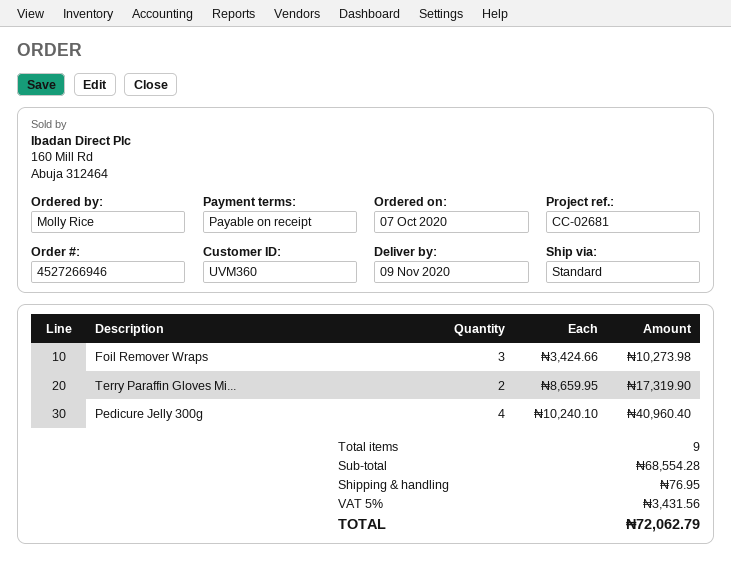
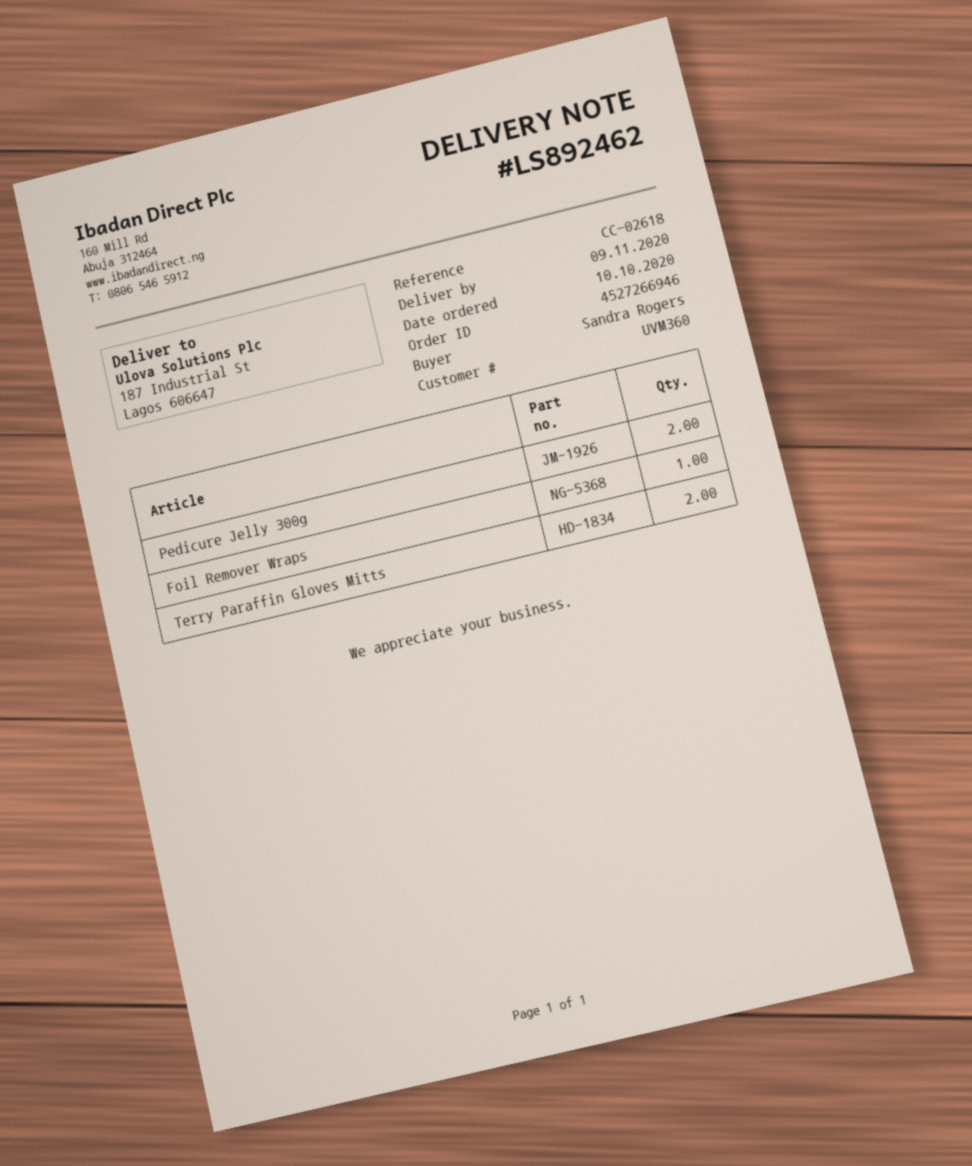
order date: 2020-10-07 -> 2020-10-10
reference: CC-02681 -> CC-02618
ordered by: Molly Rice -> Sandra Rogers
Foil Remover Wraps: 3 -> 1
Pedicure Jelly 300g: 4 -> 2

